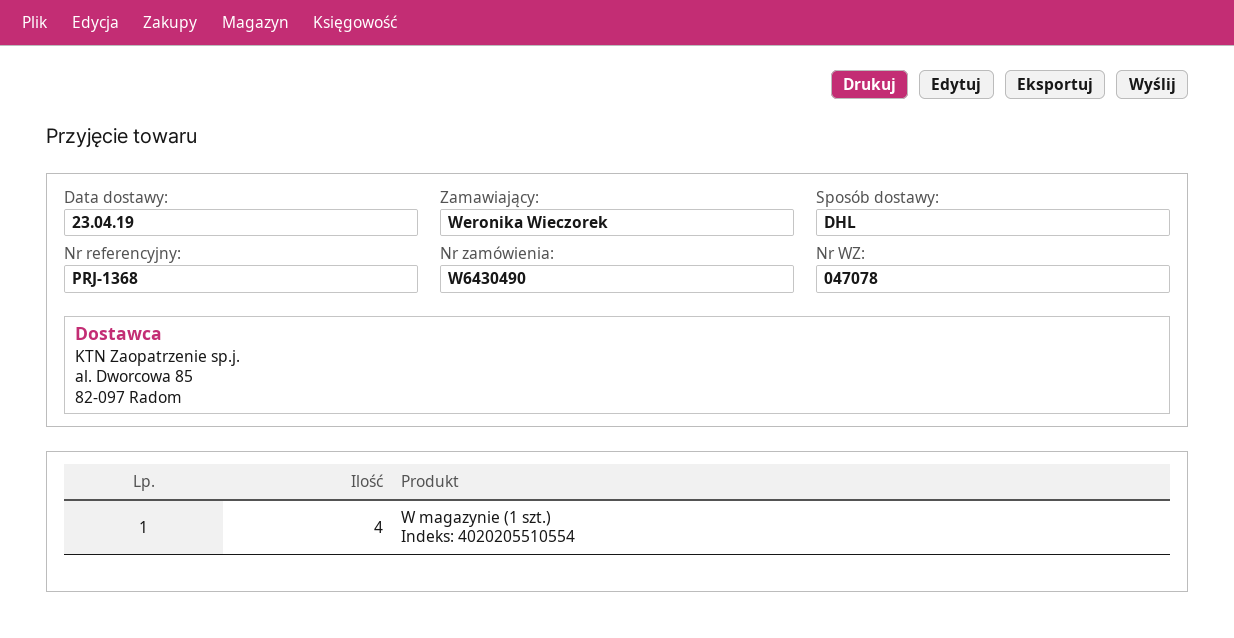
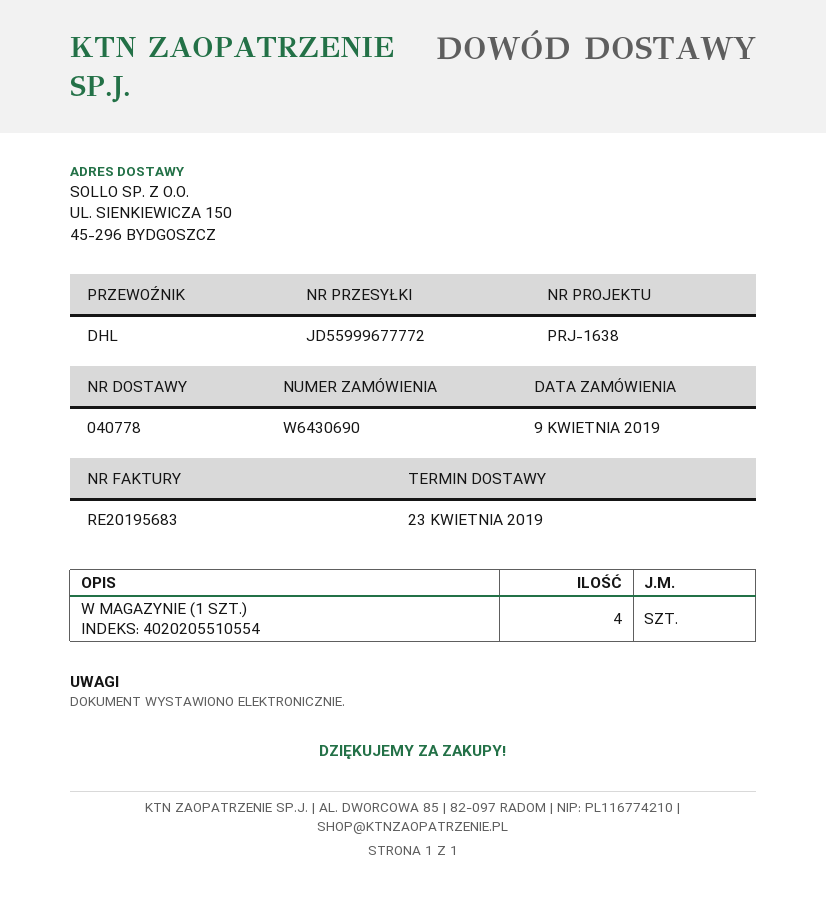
order number: W6430490 -> W6430690
delivery note number: 047078 -> 040778
reference: PRJ-1368 -> PRJ-1638

